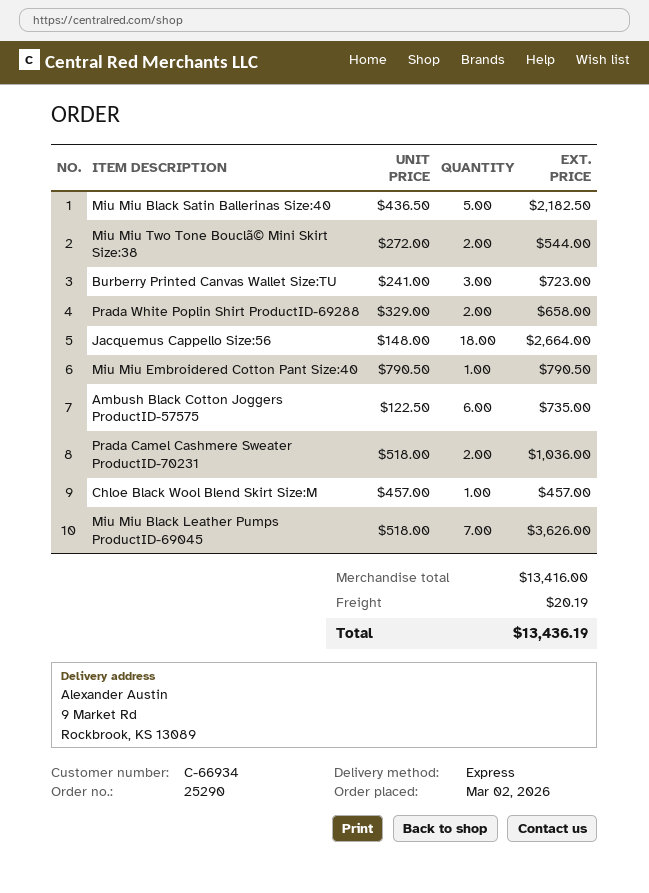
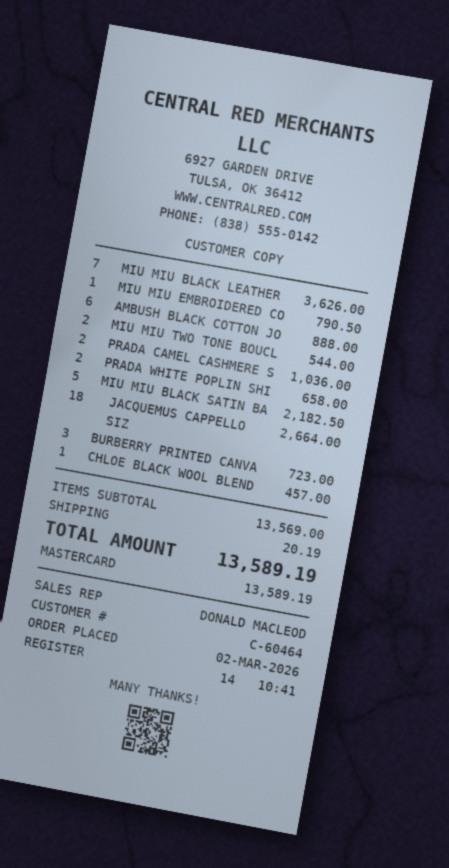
customer number: C-66934 -> C-60464
Ambush Black Cotton Joggers ProductID-57575: 6 for 735.00 -> 6 for 888.00
subtotal: 13416.00 -> 13569.00
total: 13436.19 -> 13589.19

